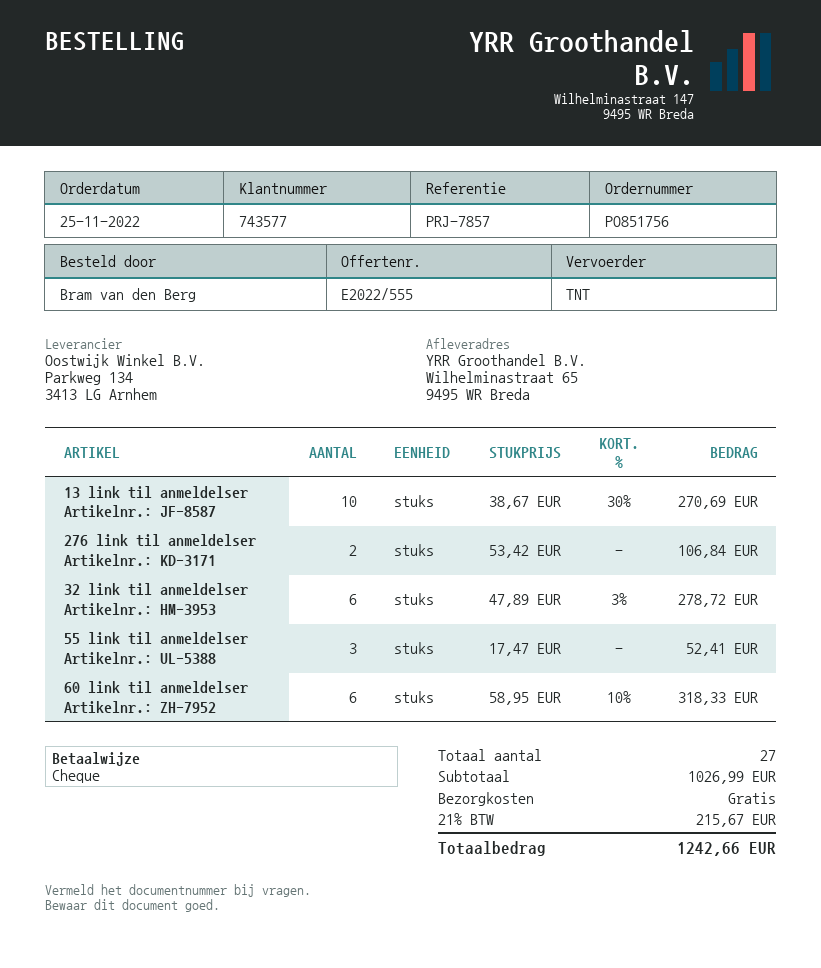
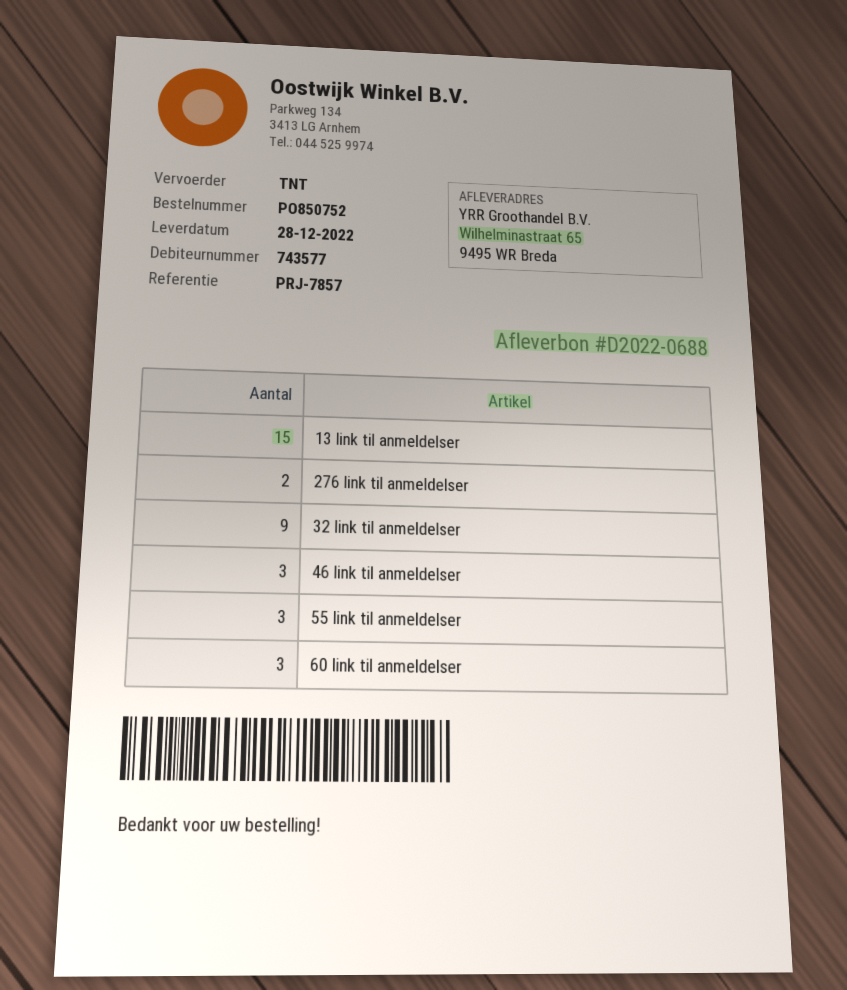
order number: PO851756 -> PO850752
13 link til anmeldelser: 10 -> 15
32 link til anmeldelser: 6 -> 9
60 link til anmeldelser: 6 -> 3
46 link til anmeldelser: none -> 3

